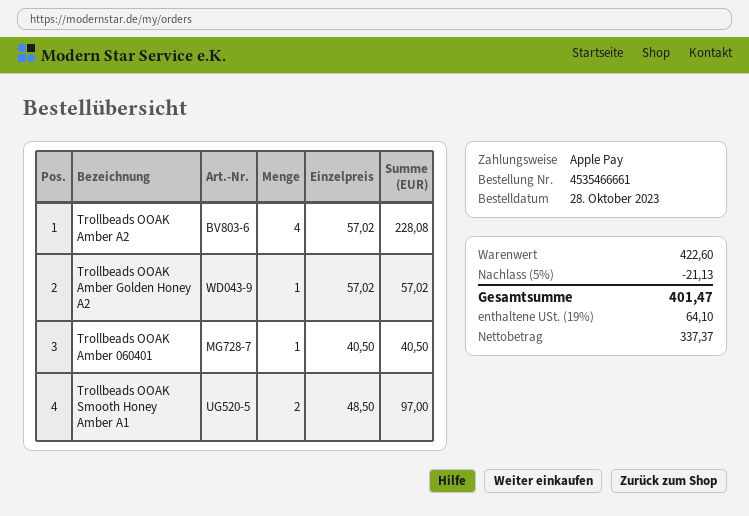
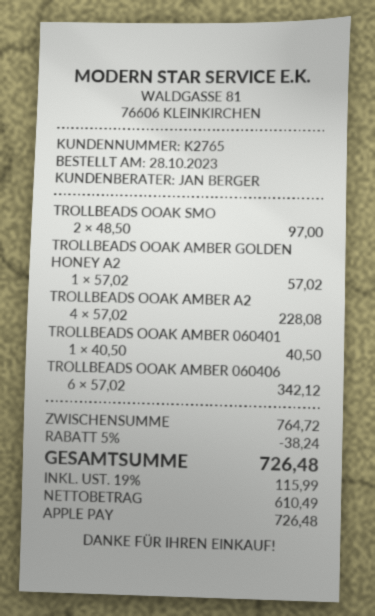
TROLLBEADS OOAK AMBER 060406: none -> 6 x 57.02 = 342.12
subtotal: 422.60 -> 764.72
discount: 5% = 21.13 -> 5% = 38.24
net: 337.37 -> 610.49
tax: 19% = 64.10 -> 19% = 115.99
total: 401.47 -> 726.48

